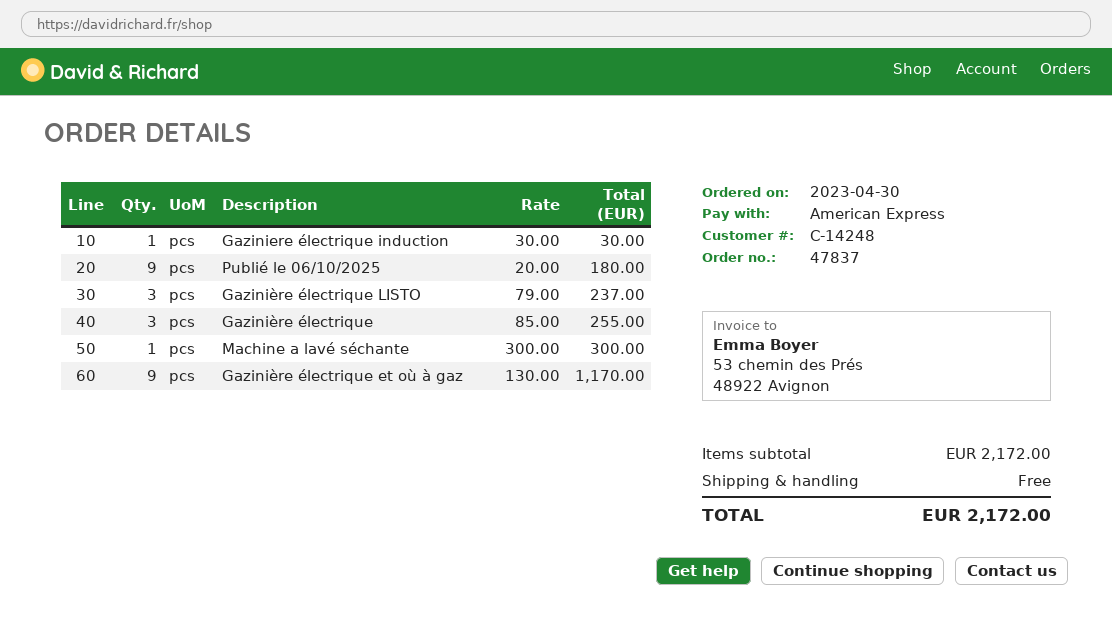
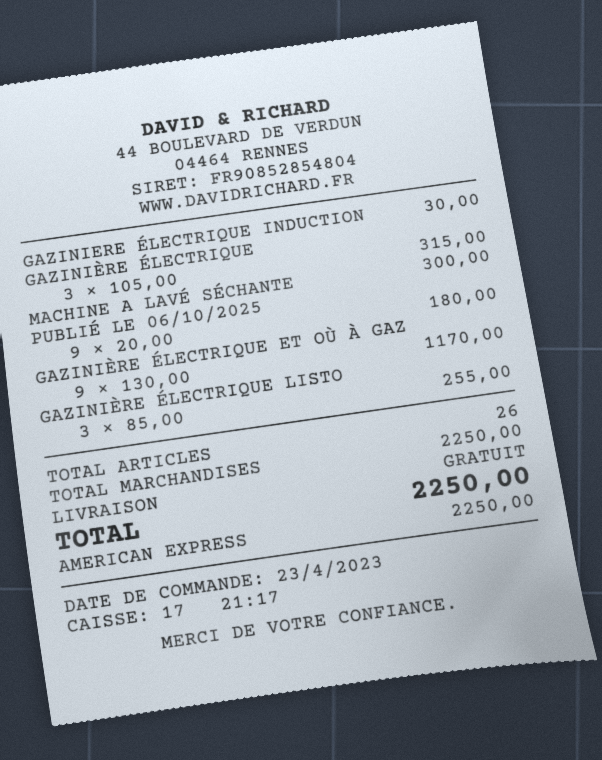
order date: 2023-04-30 -> 2023-04-23
Gazinière électrique LISTO: 3 x 79.00 = 237.00 -> 3 x 85.00 = 255.00
Gazinière électrique: 3 x 85.00 = 255.00 -> 3 x 105.00 = 315.00
subtotal: 2172.00 -> 2250.00
total: 2172.00 -> 2250.00

